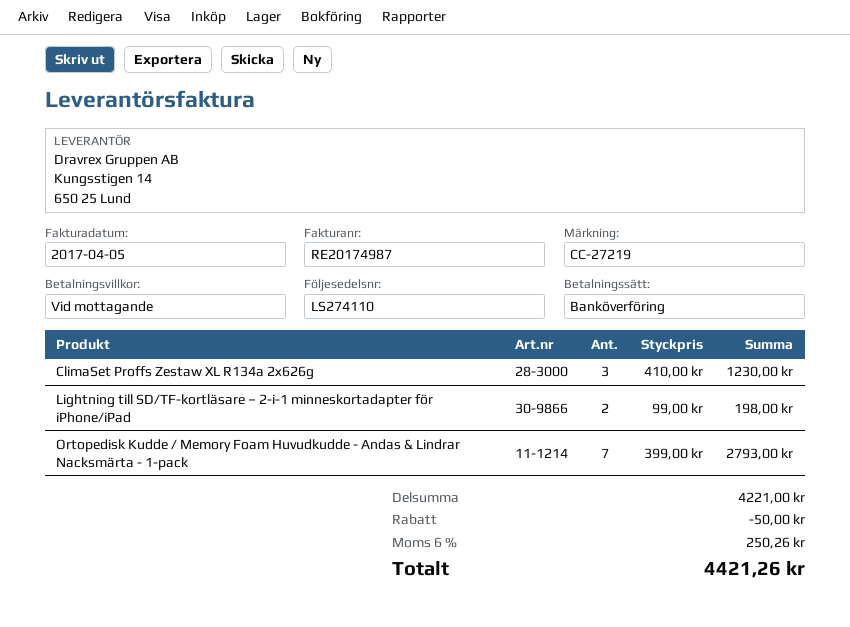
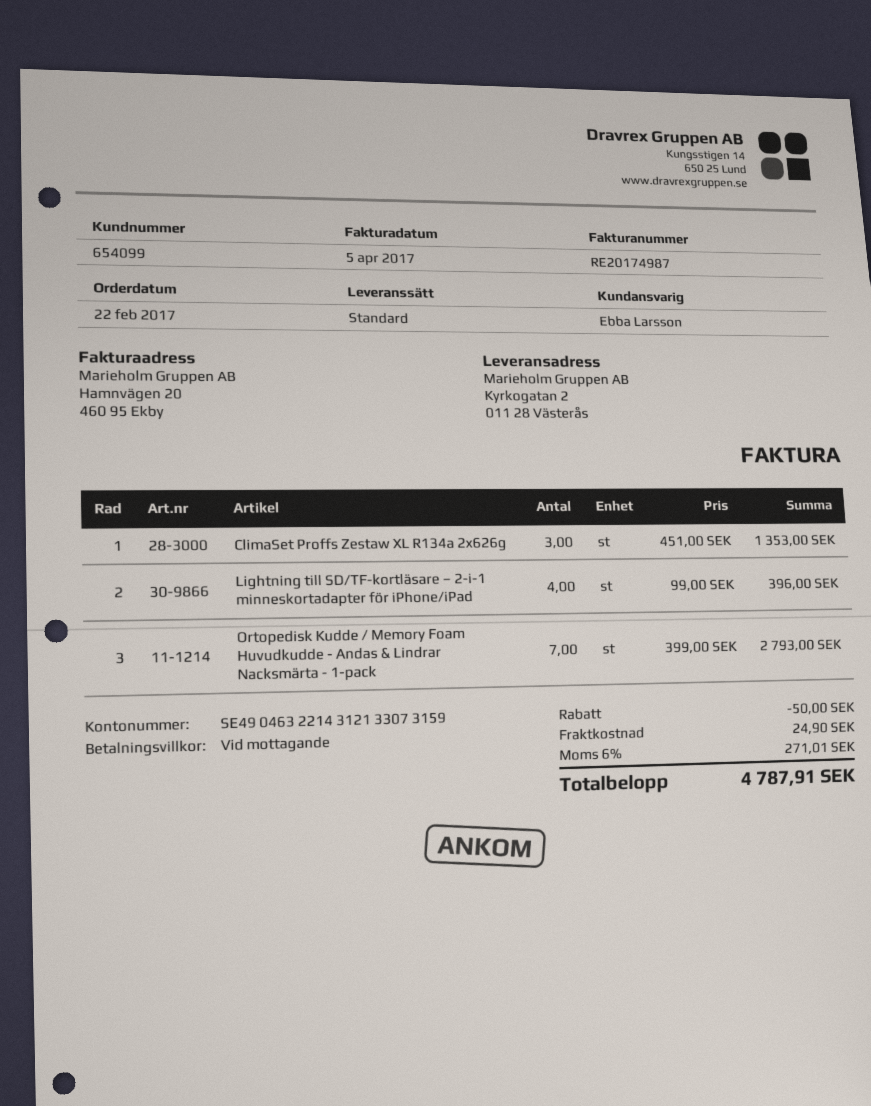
ClimaSet Proffs Zestaw XL R134a 2x626g: 3 x 410.00 = 1230.00 -> 3 x 451.00 = 1353.00
Lightning till SD/TF-kortläsare – 2-i-1 minneskortadapter för iPhone/iPad: 2 x 99.00 = 198.00 -> 4 x 99.00 = 396.00
shipping: none -> 24.90
tax: 6% = 250.26 -> 6% = 271.01
total: 4421.26 -> 4787.91

